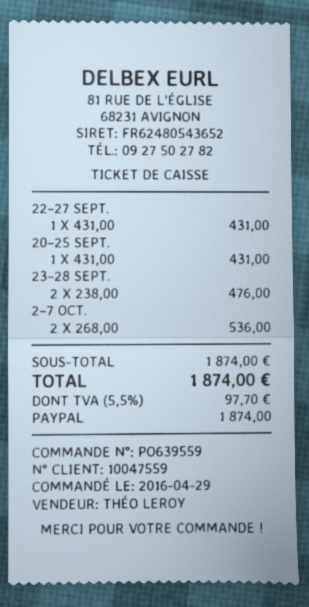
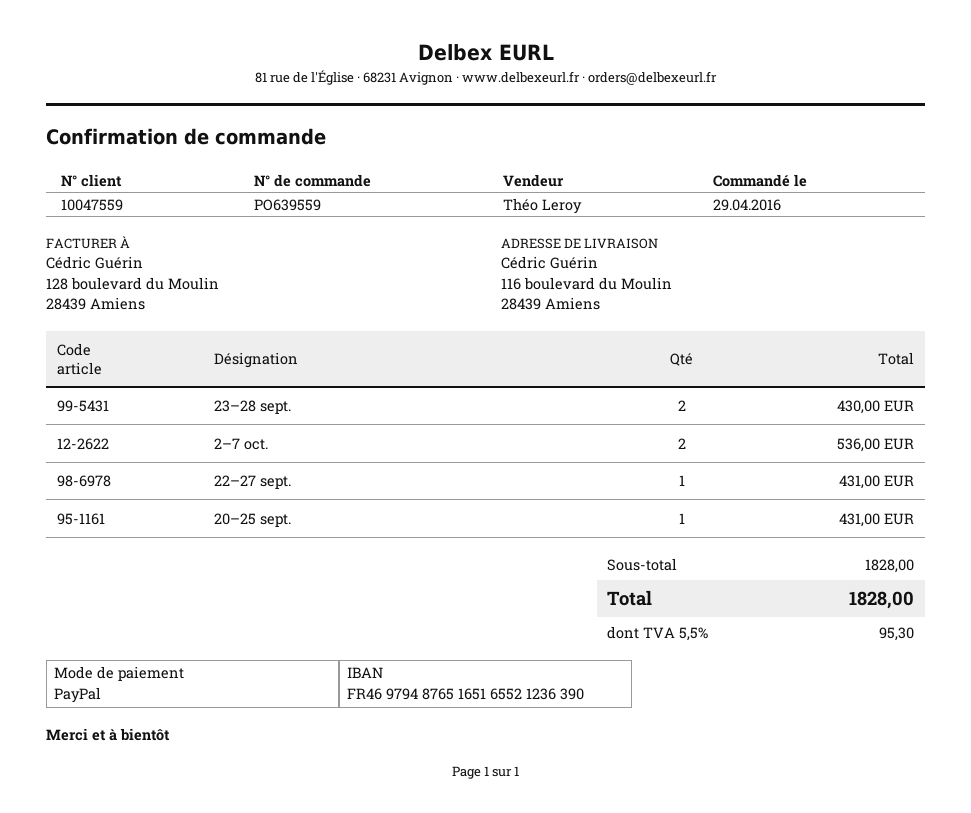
23–28 SEPT.: 2 for 476.00 -> 2 for 430.00
subtotal: 1874.00 -> 1828.00
tax: 5.5% = 97.70 -> 5.5% = 95.30
total: 1874.00 -> 1828.00

